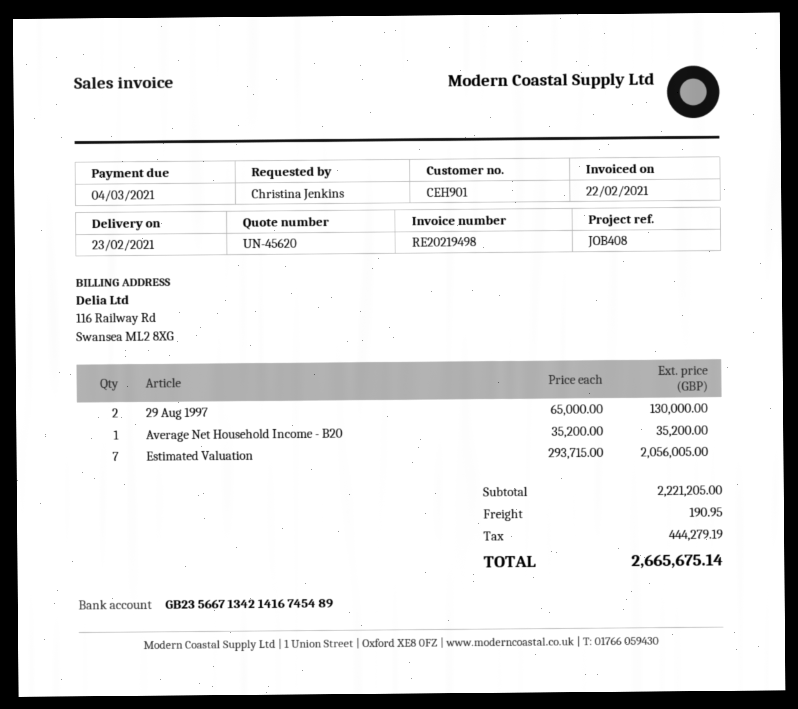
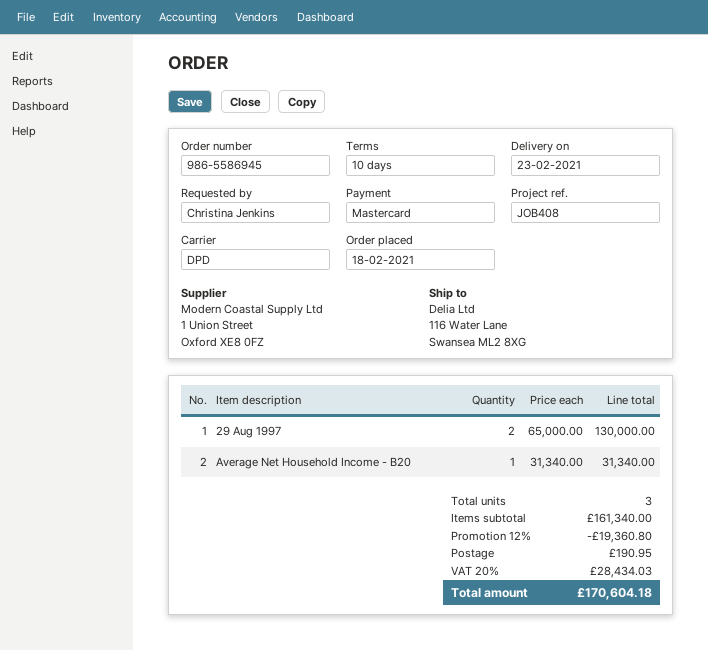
Average Net Household Income - B20: 1 x 35200.00 = 35200.00 -> 1 x 31340.00 = 31340.00
Estimated Valuation: 7 x 293715.00 = 2056005.00 -> none
subtotal: 2221205.00 -> 161340.00
discount: none -> 12% = 19360.80
tax: 444279.19 -> 28434.03
total: 2665675.14 -> 170604.18

